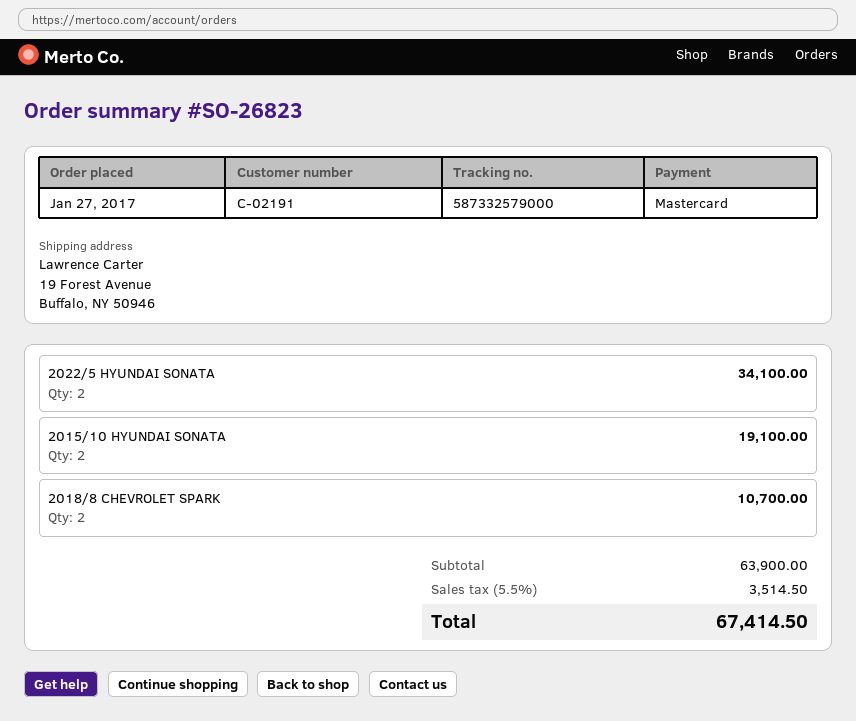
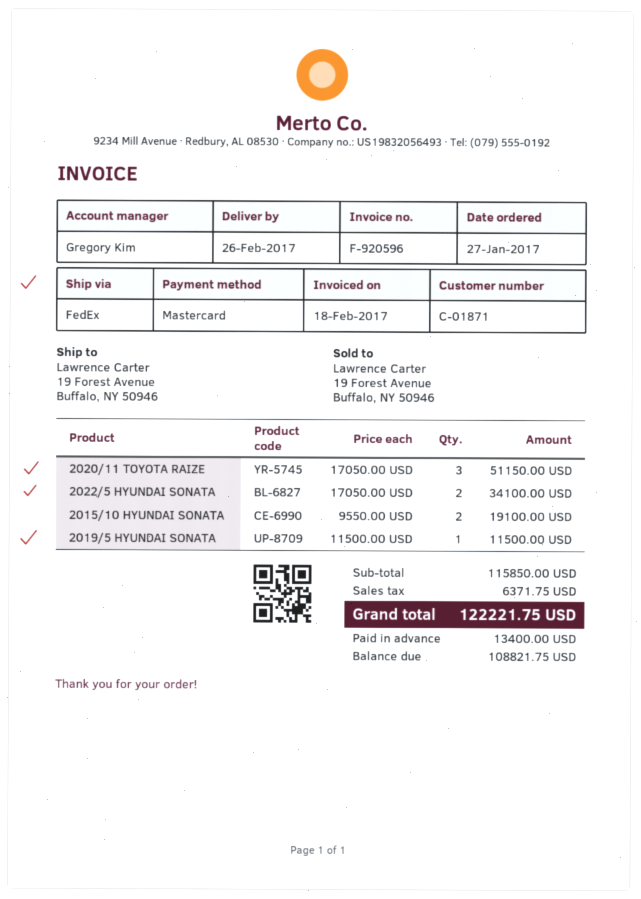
customer number: C-02191 -> C-01871
2018/8 CHEVROLET SPARK: 2 for 10700.00 -> none
2020/11 TOYOTA RAIZE: none -> 3 for 51150.00
2019/5 HYUNDAI SONATA: none -> 1 for 11500.00
subtotal: 63900.00 -> 115850.00
tax: 3514.50 -> 6371.75
total: 67414.50 -> 122221.75

